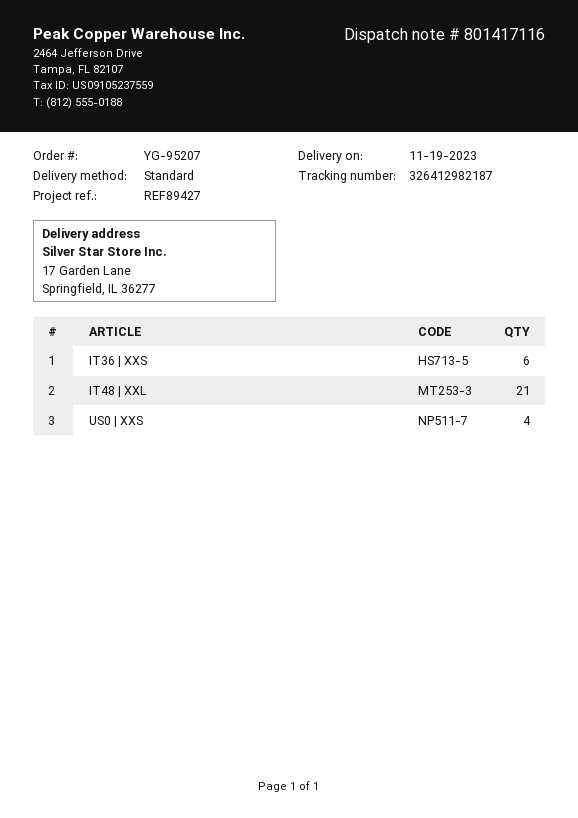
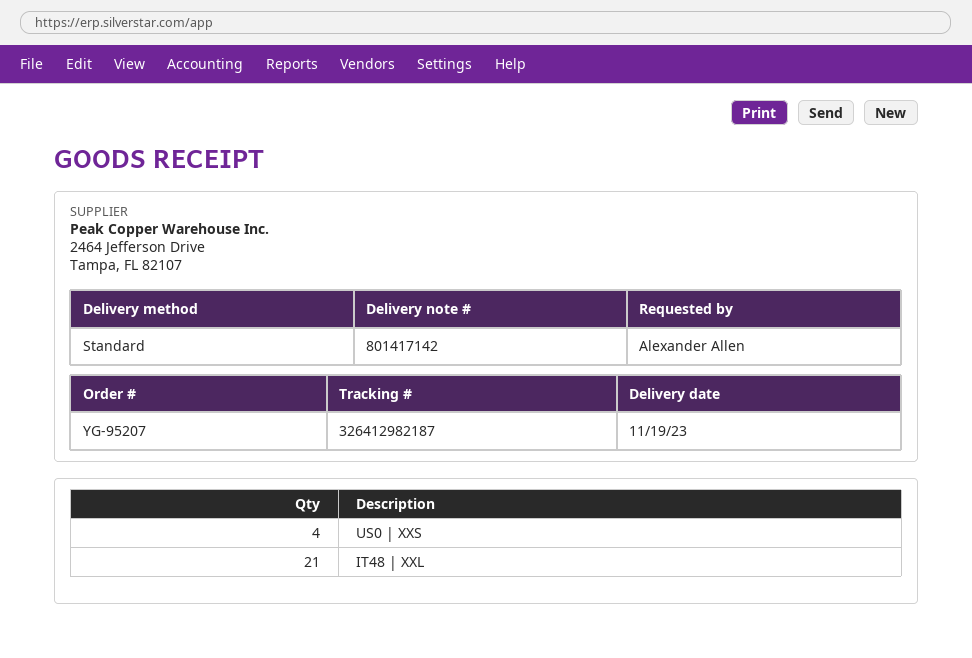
delivery note number: 801417116 -> 801417142
IT36 | XXS: 6 -> none

